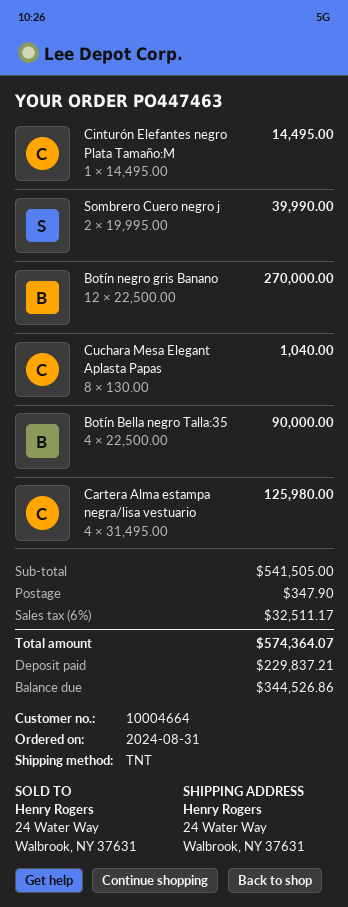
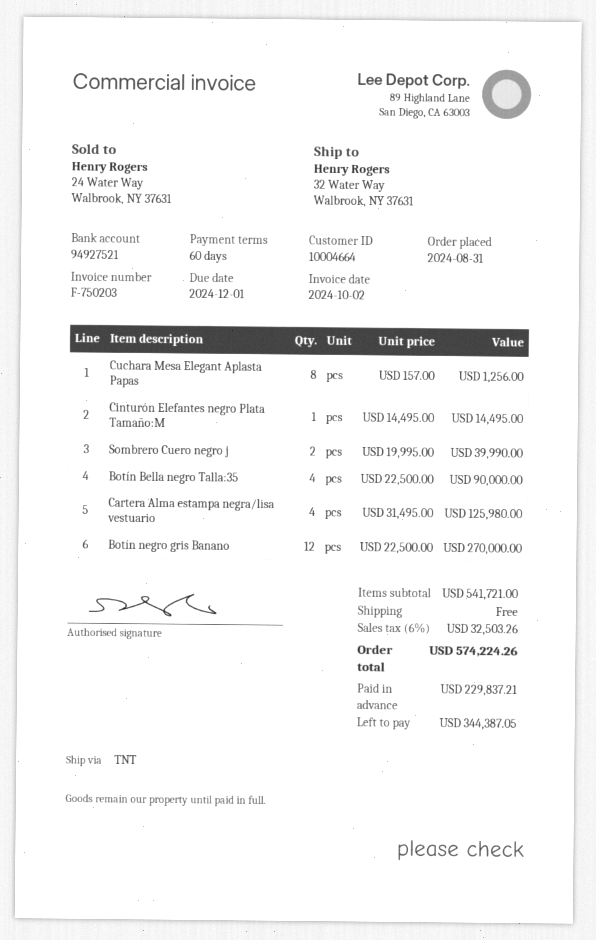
ship to: 24 Water Way, Walbrook, NY 37631 -> 32 Water Way, Walbrook, NY 37631
Cuchara Mesa Elegant Aplasta Papas: 8 x 130.00 = 1040.00 -> 8 x 157.00 = 1256.00
subtotal: 541505.00 -> 541721.00
shipping: 347.90 -> 0.00
tax: 6% = 32511.17 -> 6% = 32503.26
total: 574364.07 -> 574224.26
balance: 344526.86 -> 344387.05

